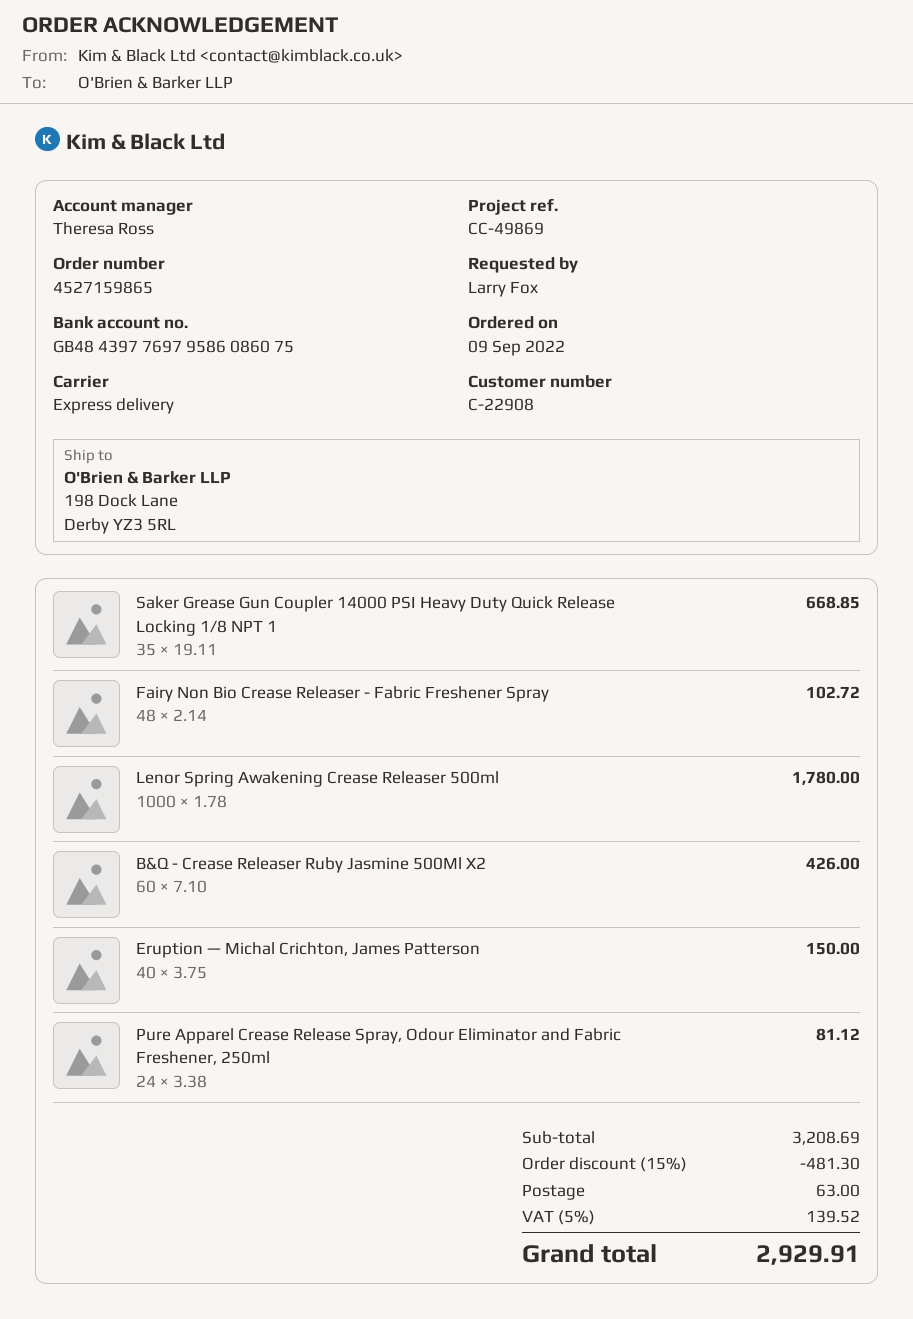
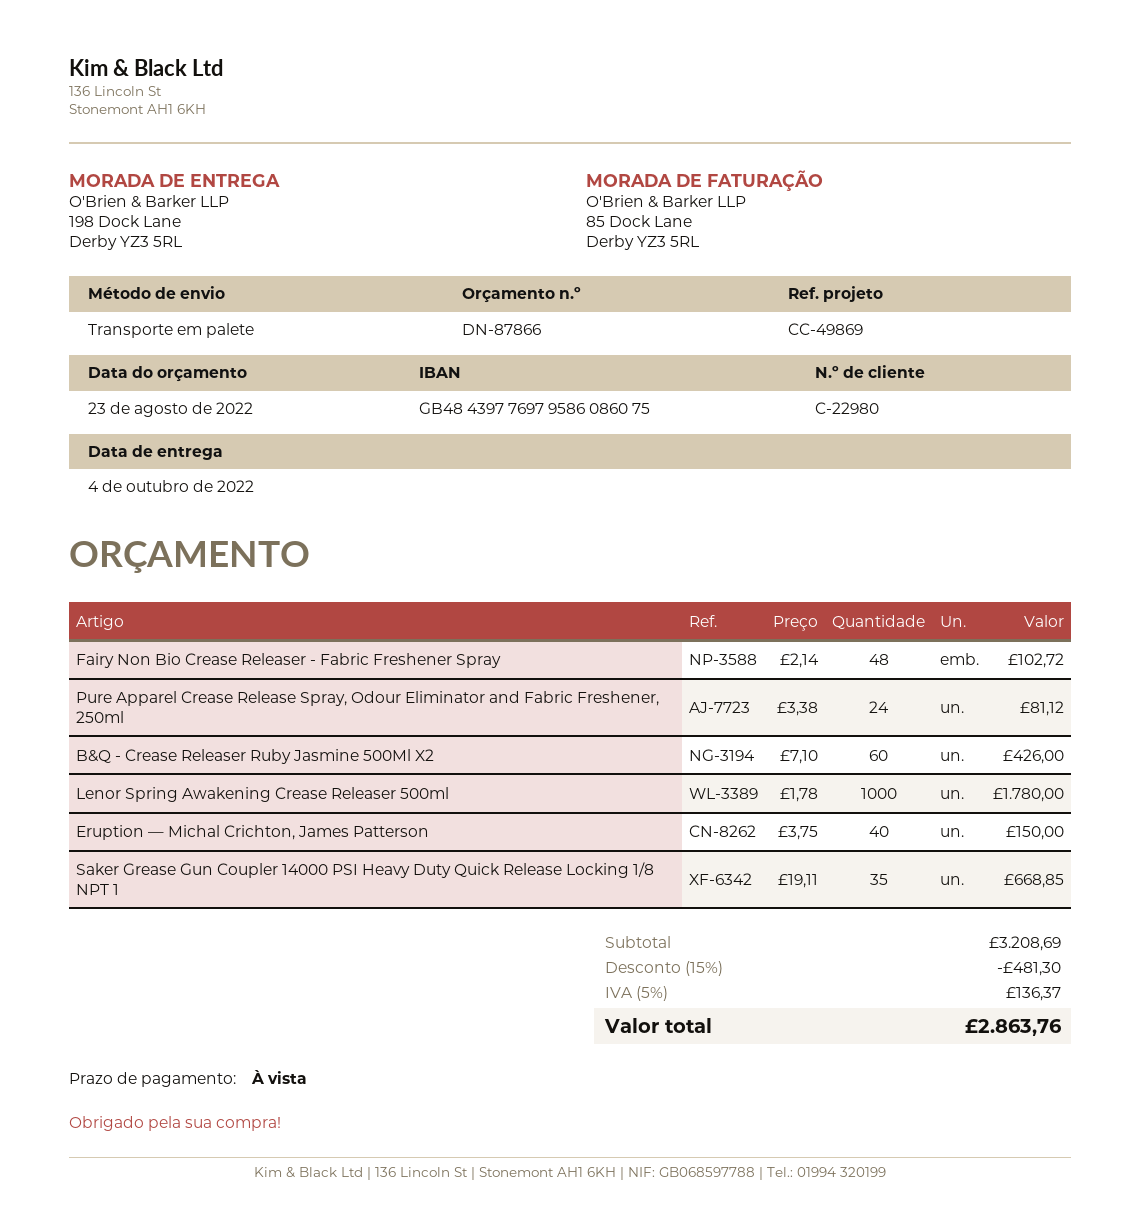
customer number: C-22908 -> C-22980
shipping method: express -> pallet freight
shipping: 63.00 -> none
tax: 5% = 139.52 -> 5% = 136.37
total: 2929.91 -> 2863.76

